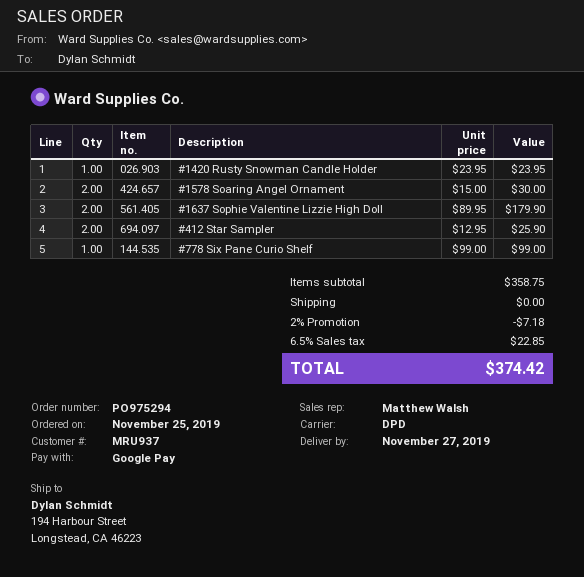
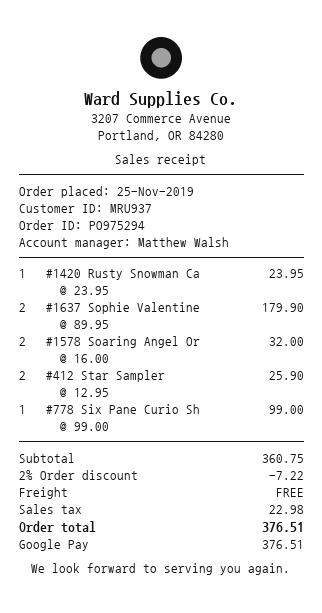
#1578 Soaring Angel Ornament: 2 x 15.00 = 30.00 -> 2 x 16.00 = 32.00
subtotal: 358.75 -> 360.75
discount: 2% = 7.18 -> 2% = 7.22
tax: 22.85 -> 22.98
total: 374.42 -> 376.51

